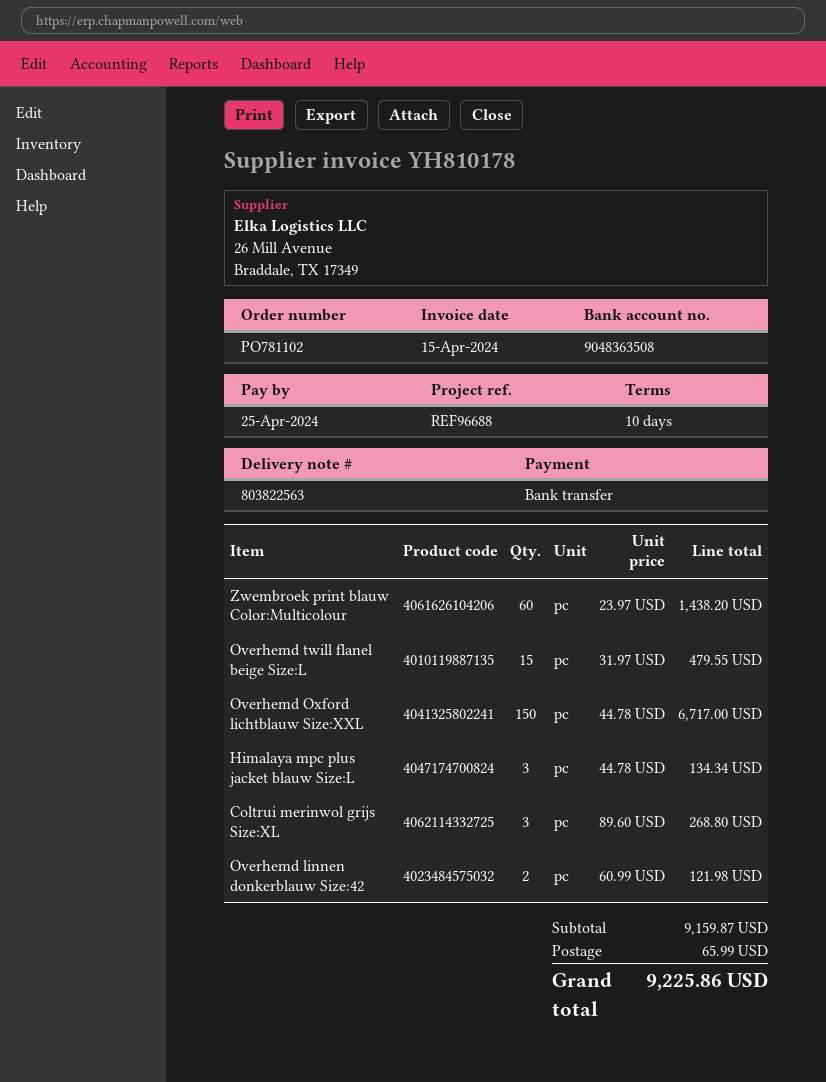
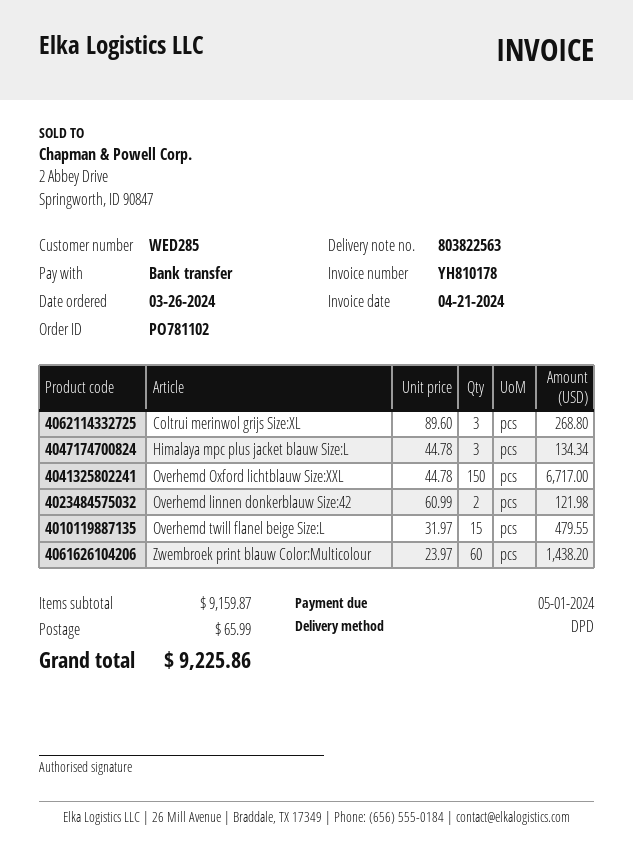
invoice date: 2024-04-15 -> 2024-04-21
due date: 2024-04-25 -> 2024-05-01

